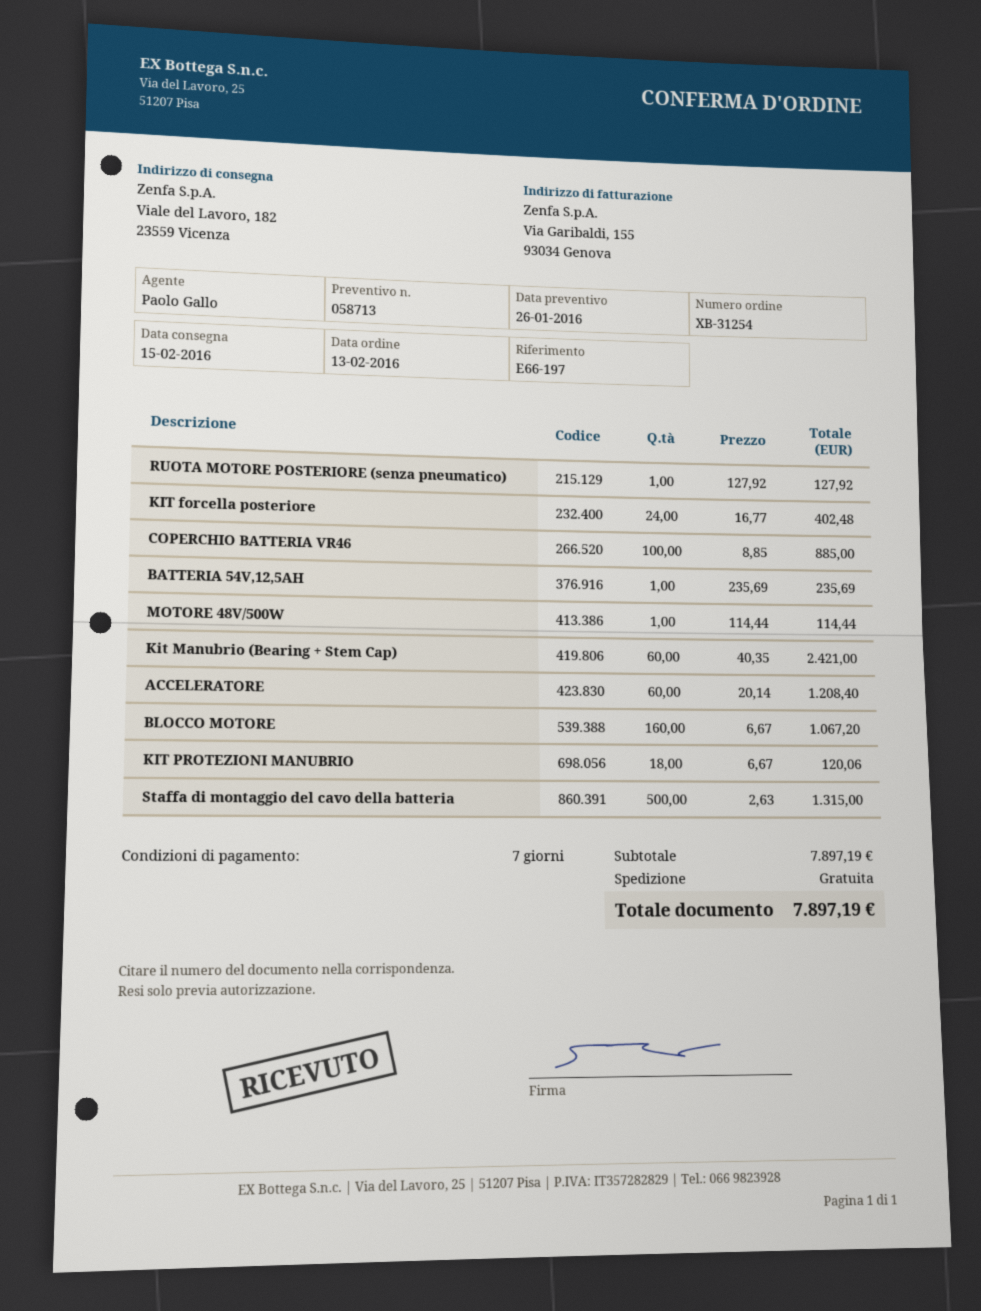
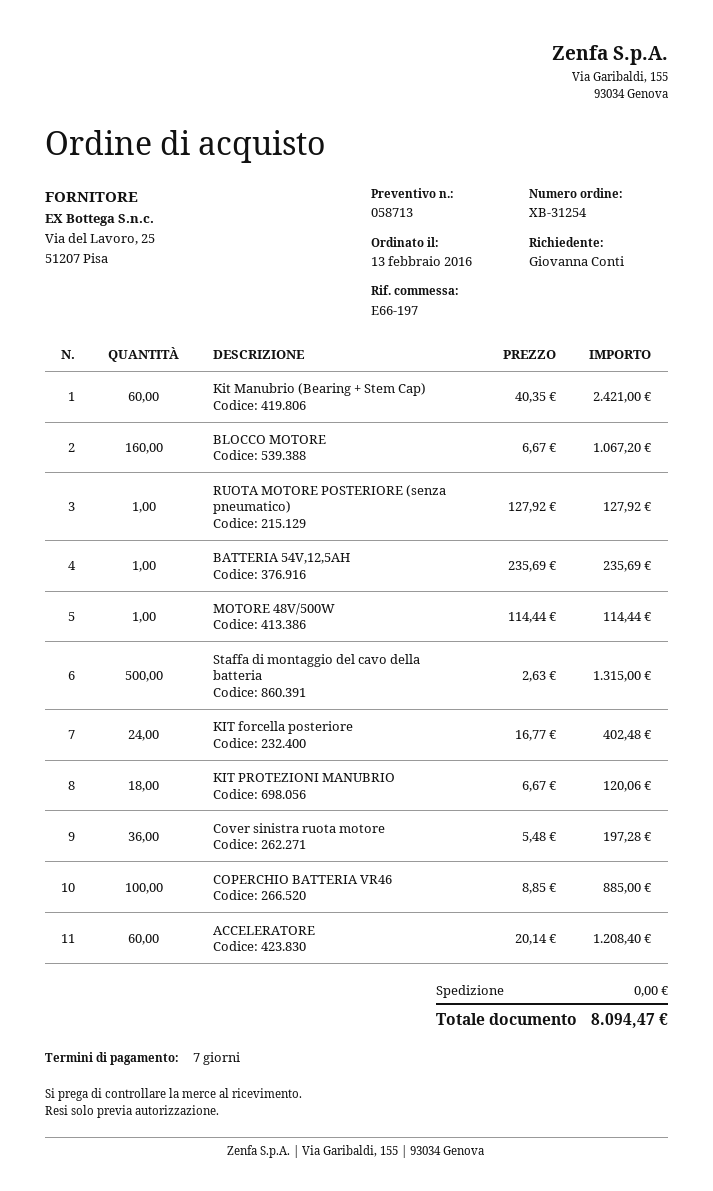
Cover sinistra ruota motore: none -> 36 x 5.48 = 197.28
total: 7897.19 -> 8094.47

